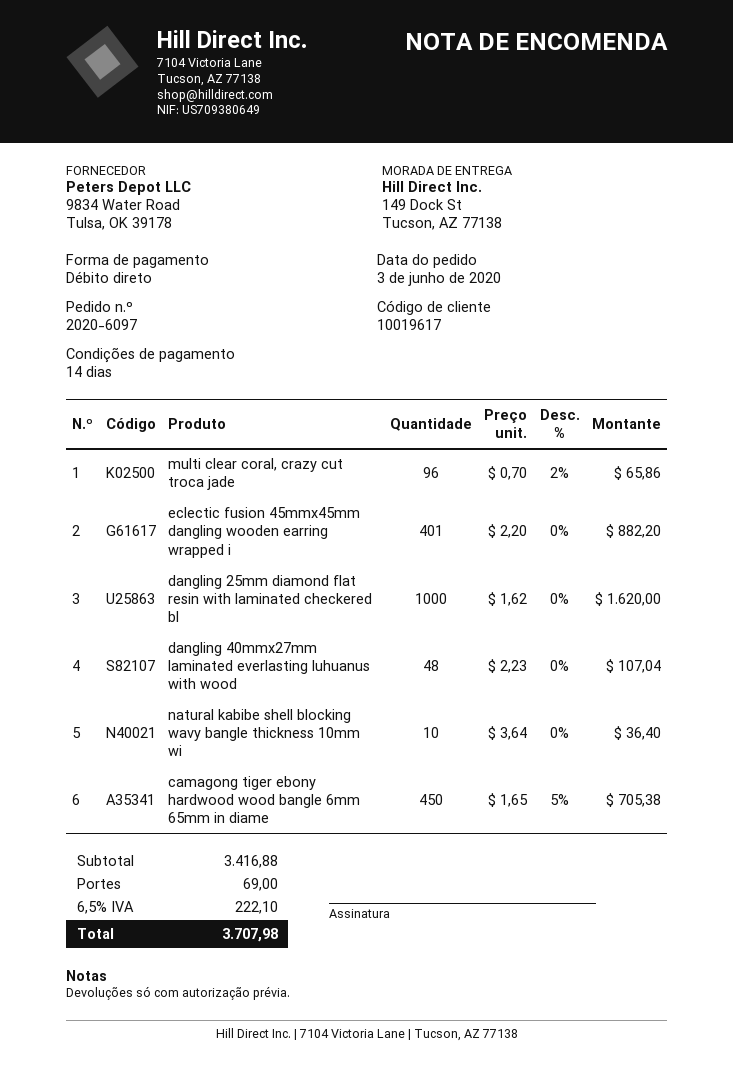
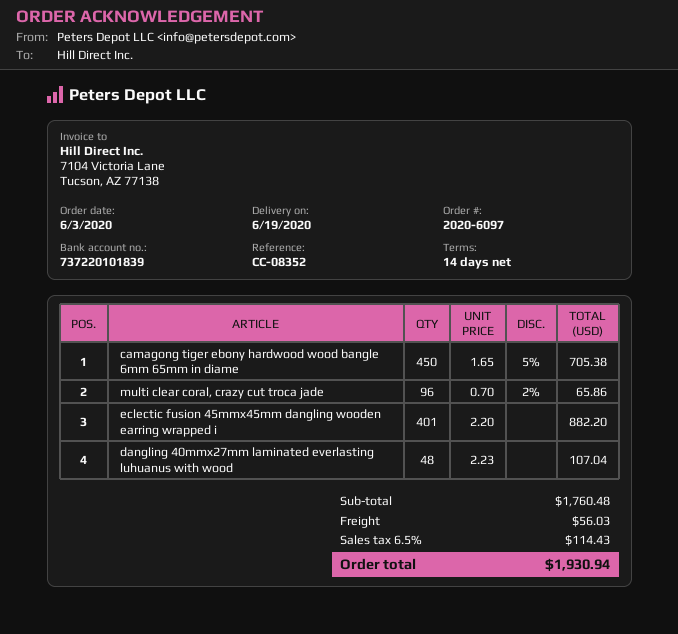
dangling 25mm diamond flat resin with laminated checkered bl: 1000 x 1.62 = 1620.00 -> none
natural kabibe shell blocking wavy bangle thickness 10mm wi: 10 x 3.64 = 36.40 -> none
subtotal: 3416.88 -> 1760.48
shipping: 69.00 -> 56.03
tax: 6.5% = 222.10 -> 6.5% = 114.43
total: 3707.98 -> 1930.94

